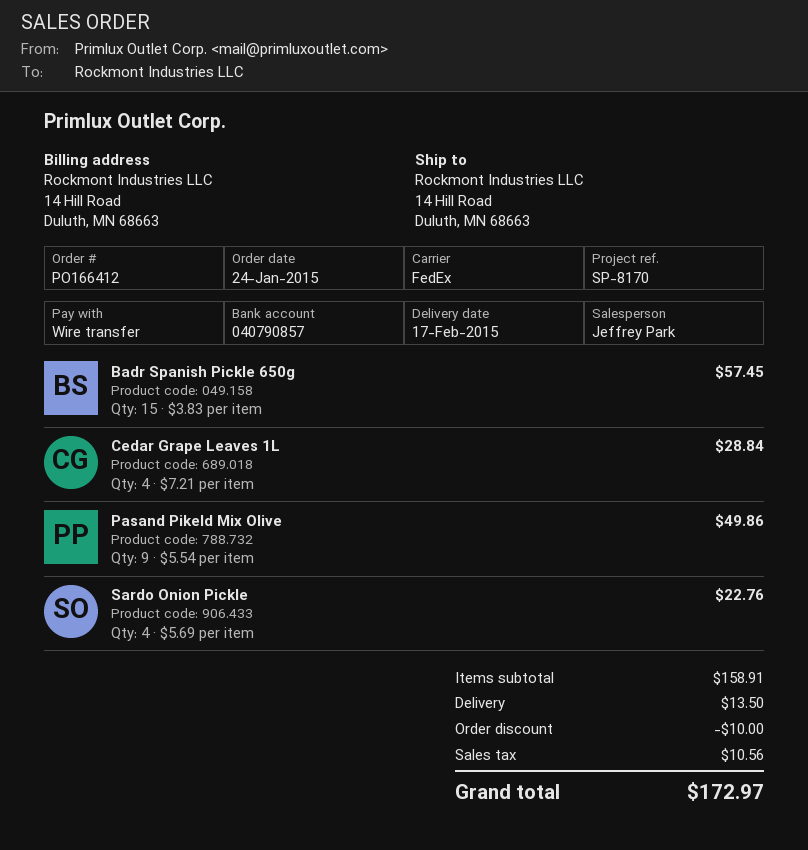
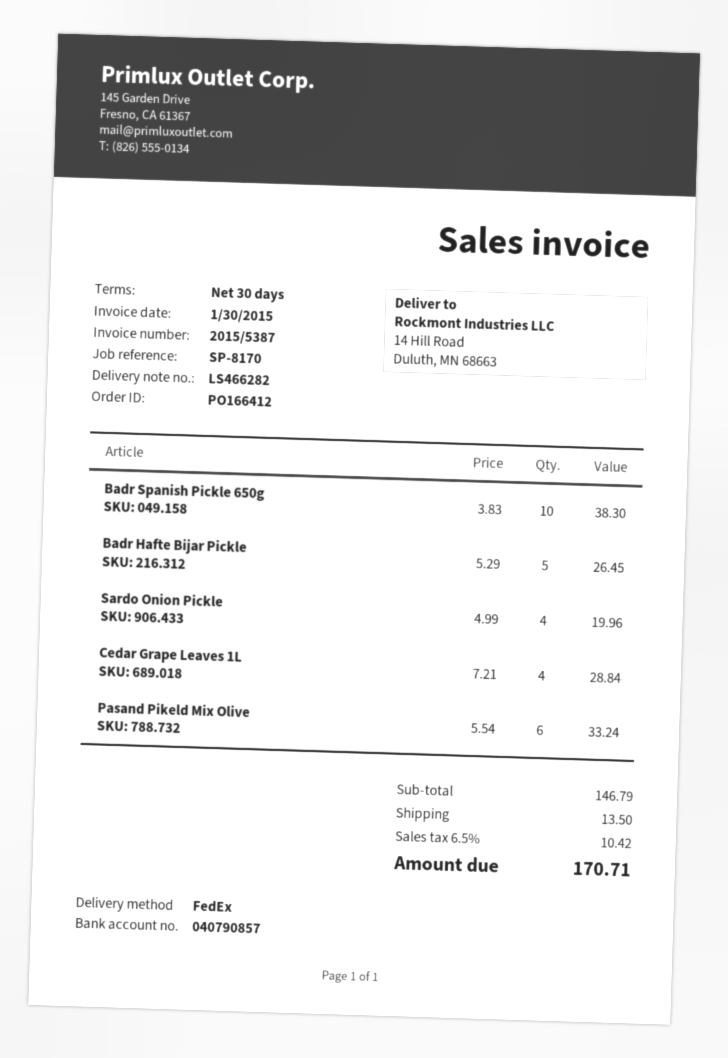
Badr Spanish Pickle 650g: 15 x 3.83 = 57.45 -> 10 x 3.83 = 38.30
Pasand Pikeld Mix Olive: 9 x 5.54 = 49.86 -> 6 x 5.54 = 33.24
Sardo Onion Pickle: 4 x 5.69 = 22.76 -> 4 x 4.99 = 19.96
Badr Hafte Bijar Pickle: none -> 5 x 5.29 = 26.45
subtotal: 158.91 -> 146.79
discount: 10.00 -> none
tax: 10.56 -> 10.42
total: 172.97 -> 170.71

